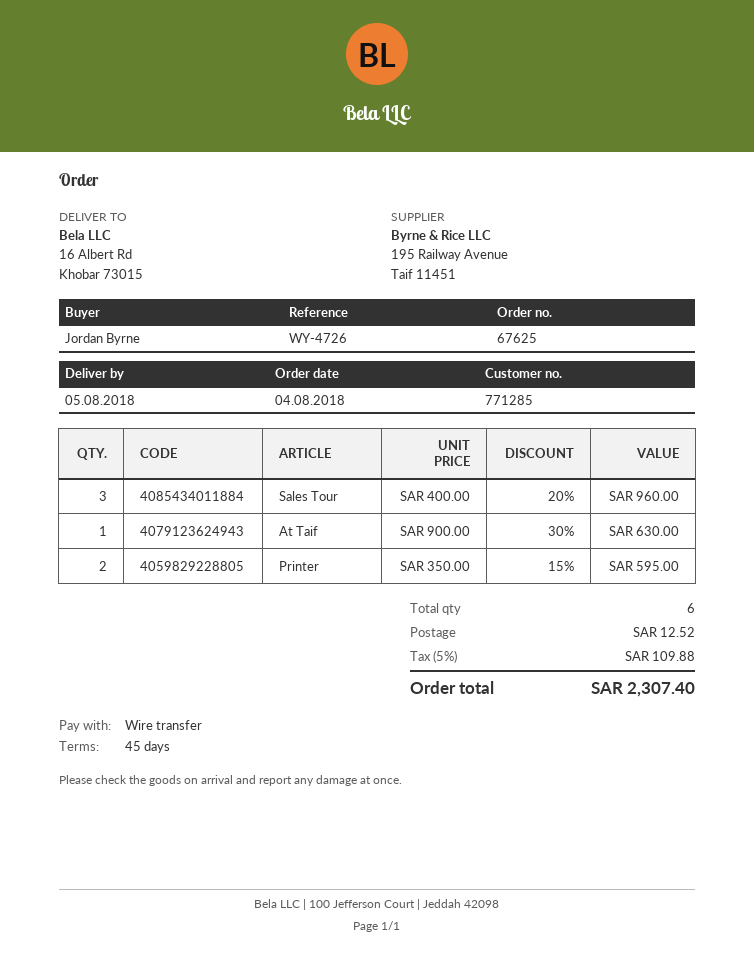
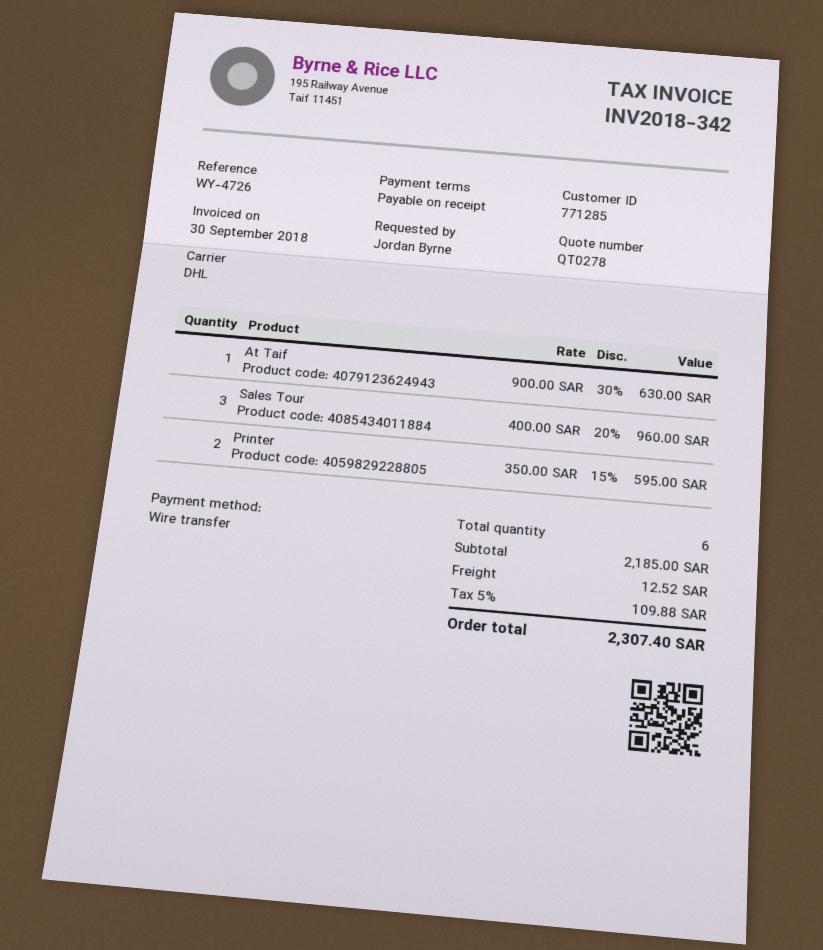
payment terms: 45 days -> on receipt

